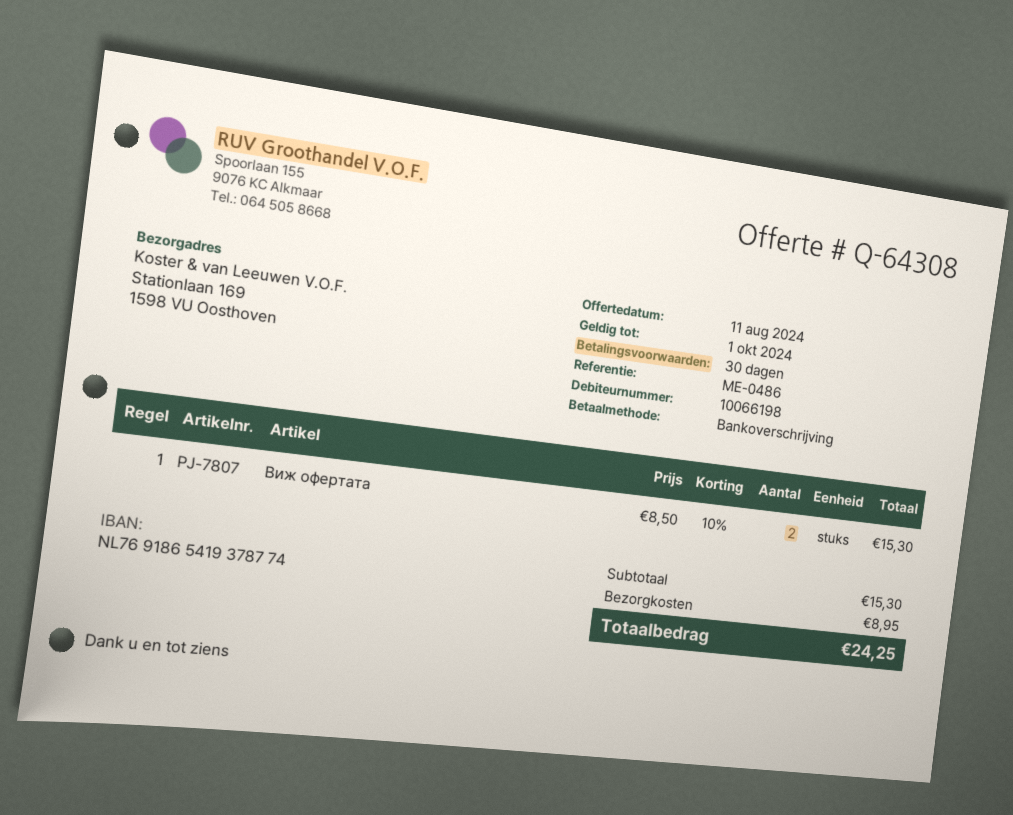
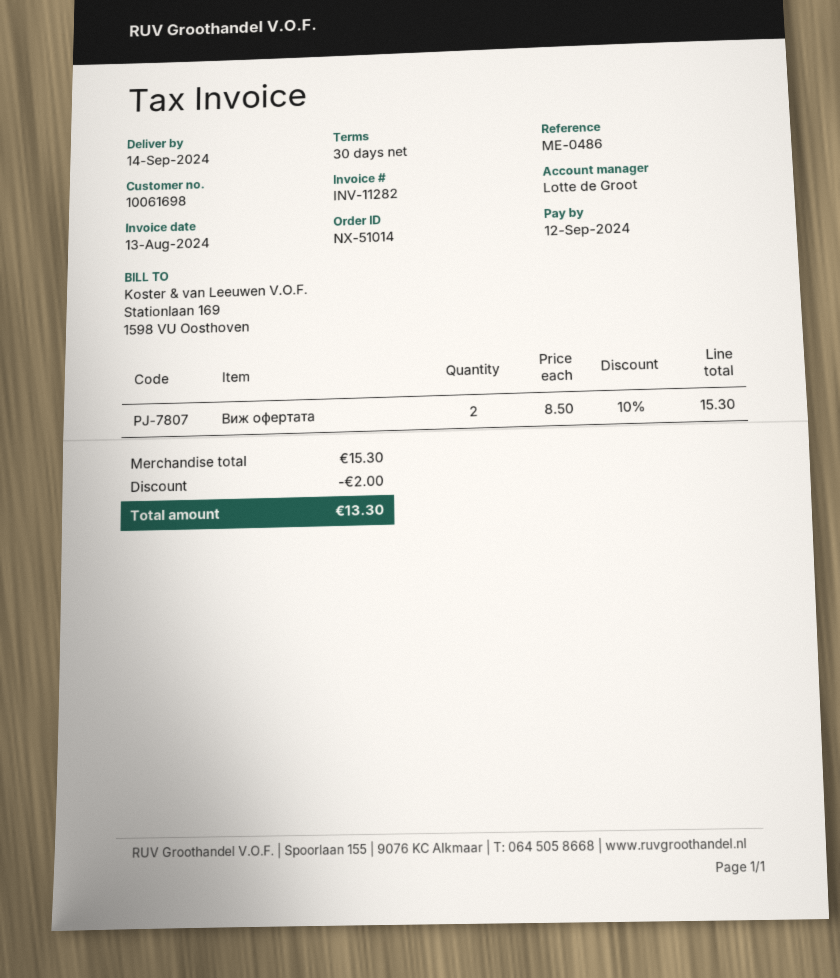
customer number: 10066198 -> 10061698
discount: none -> 2.00
shipping: 8.95 -> none
total: 24.25 -> 13.30

